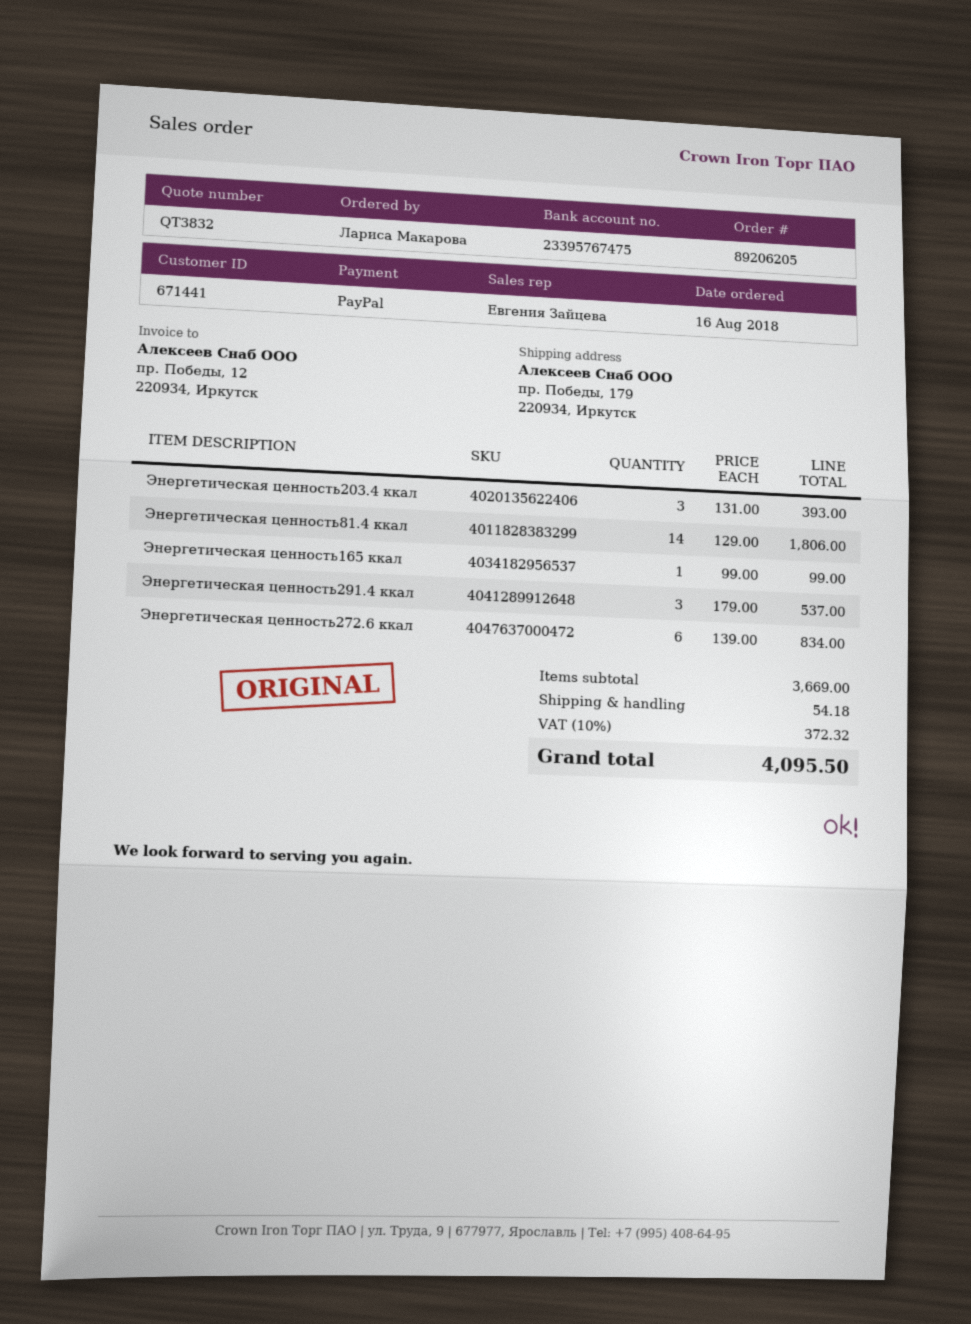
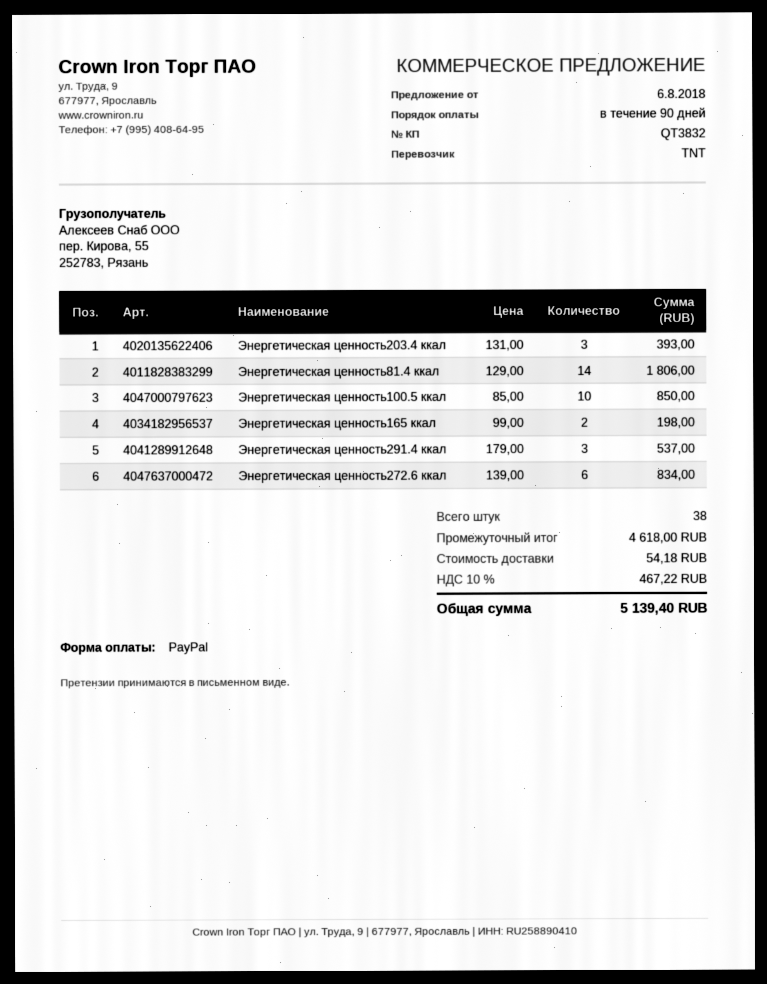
ship to: пр. Победы, 179, 220934, Иркутск -> пер. Кирова, 55, 252783, Рязань
Энергетическая ценность165 ккал: 1 x 99.00 = 99.00 -> 2 x 99.00 = 198.00
Энергетическая ценность100.5 ккал: none -> 10 x 85.00 = 850.00
subtotal: 3669.00 -> 4618.00
tax: 10% = 372.32 -> 10% = 467.22
total: 4095.50 -> 5139.40

